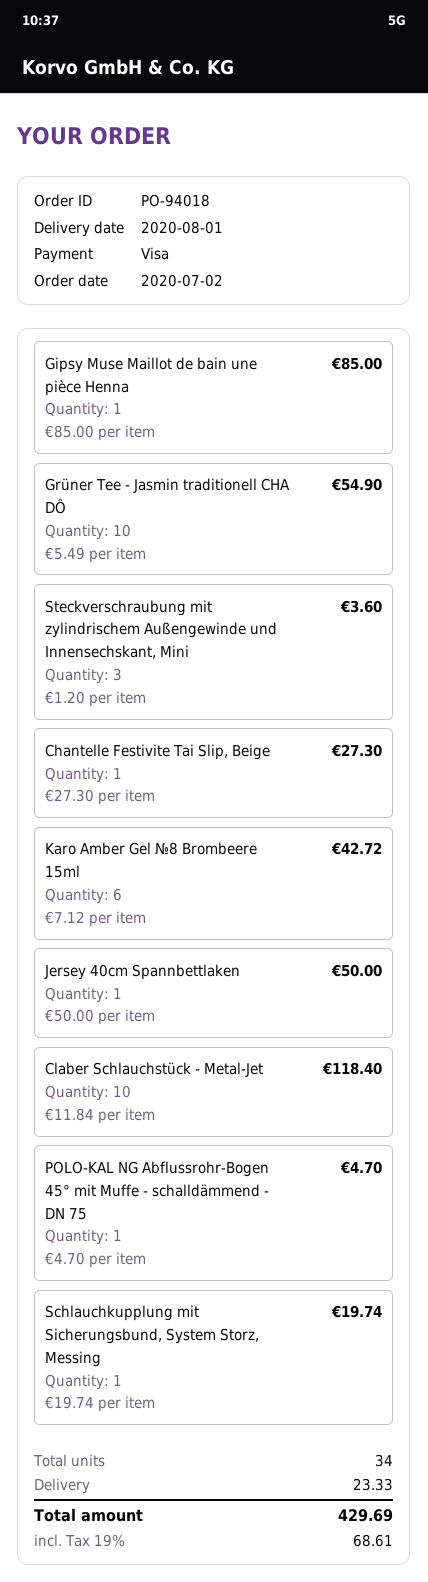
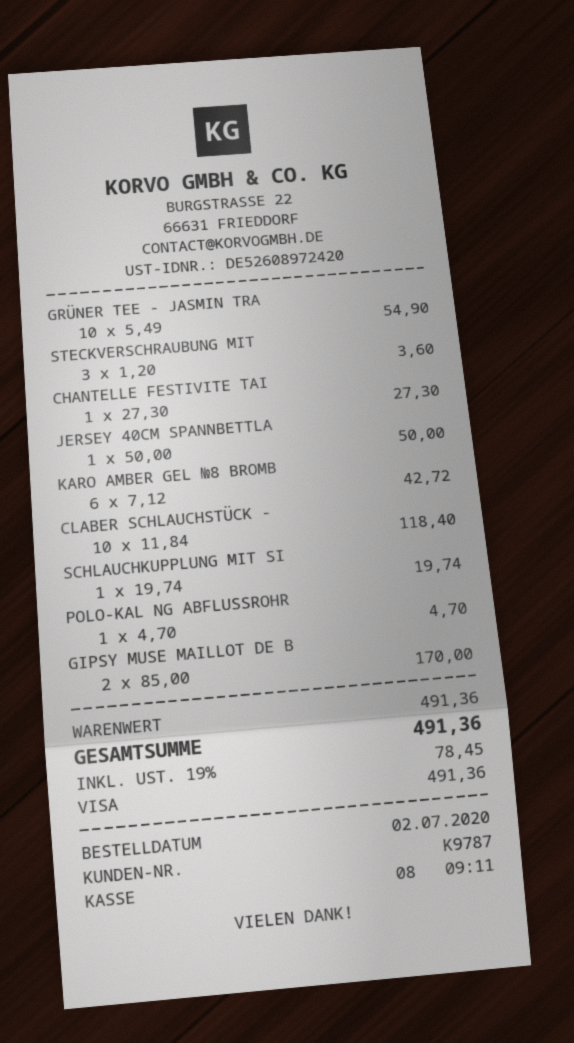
Gipsy Muse Maillot de bain une pièce Henna: 1 x 85.00 = 85.00 -> 2 x 85.00 = 170.00
shipping: 23.33 -> none
tax: 19% = 68.61 -> 19% = 78.45
total: 429.69 -> 491.36

